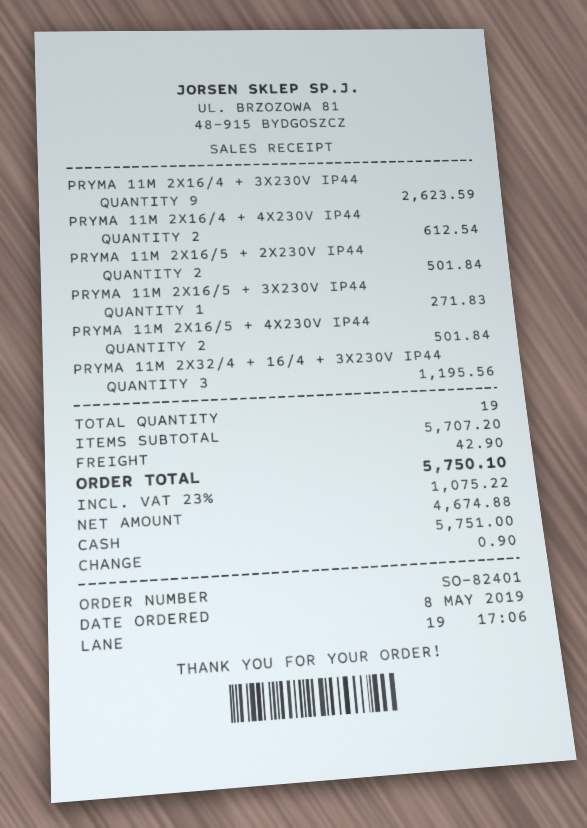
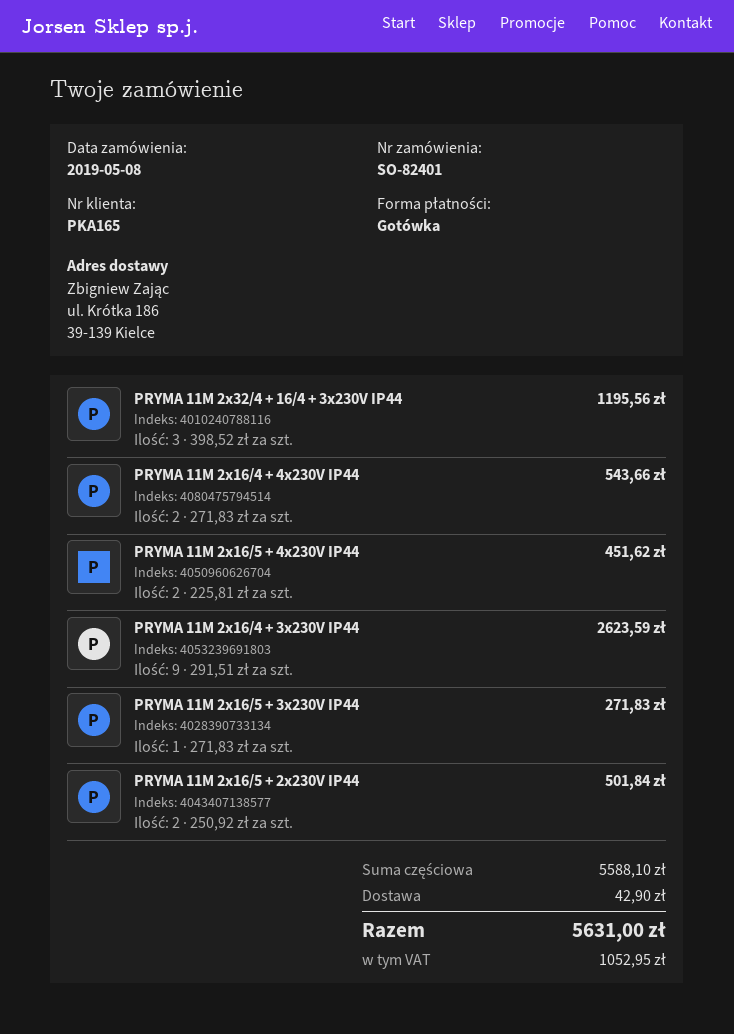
PRYMA 11M 2X16/4 + 4X230V IP44: 2 for 612.54 -> 2 for 543.66
PRYMA 11M 2X16/5 + 4X230V IP44: 2 for 501.84 -> 2 for 451.62
subtotal: 5707.20 -> 5588.10
tax: 1075.22 -> 1052.95
total: 5750.10 -> 5631.00

